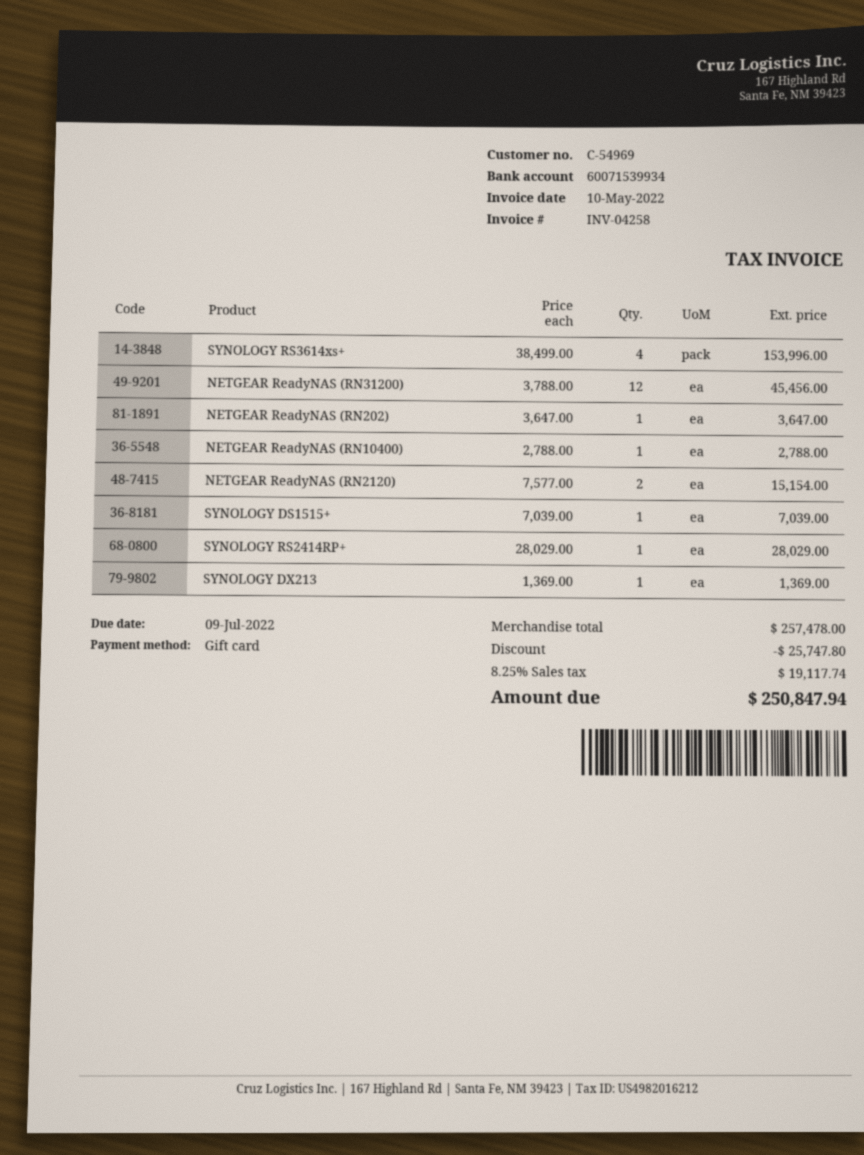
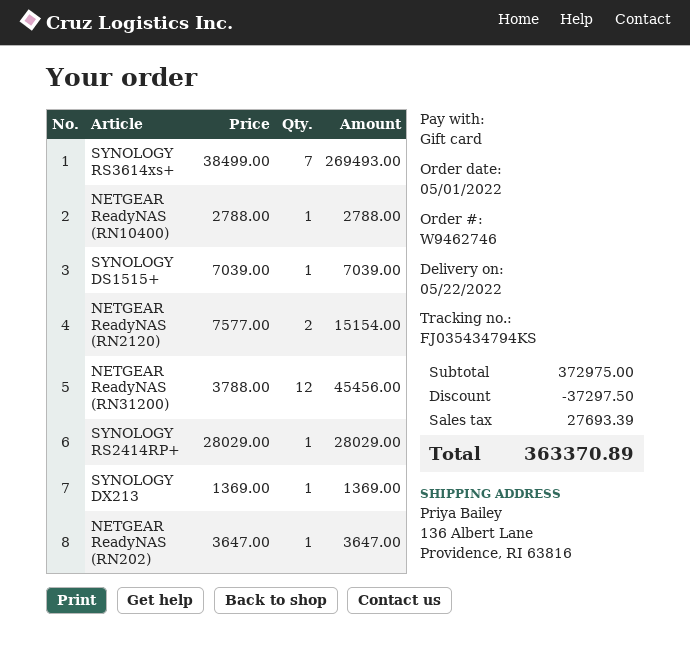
SYNOLOGY RS3614xs+: 4 x 38499.00 = 153996.00 -> 7 x 38499.00 = 269493.00
subtotal: 257478.00 -> 372975.00
discount: 25747.80 -> 37297.50
tax: 19117.74 -> 27693.39
total: 250847.94 -> 363370.89

